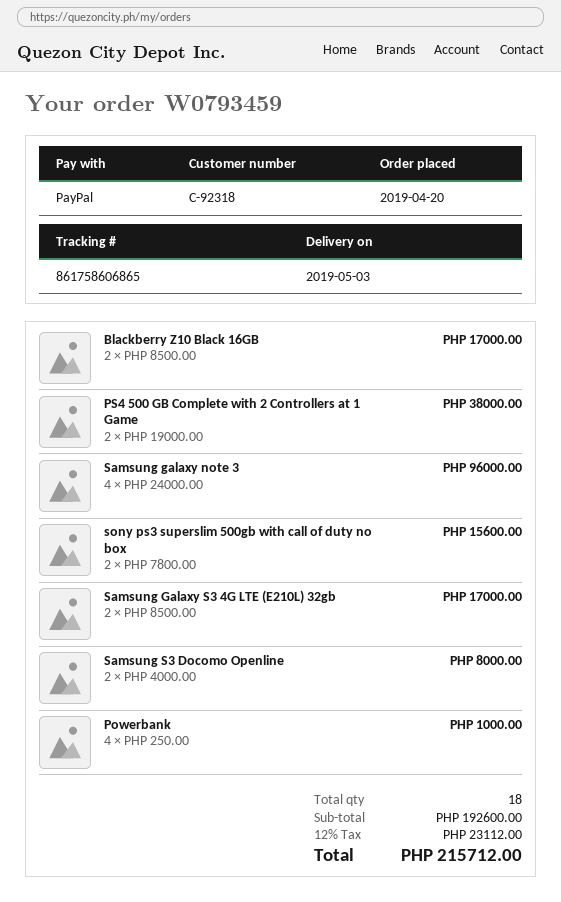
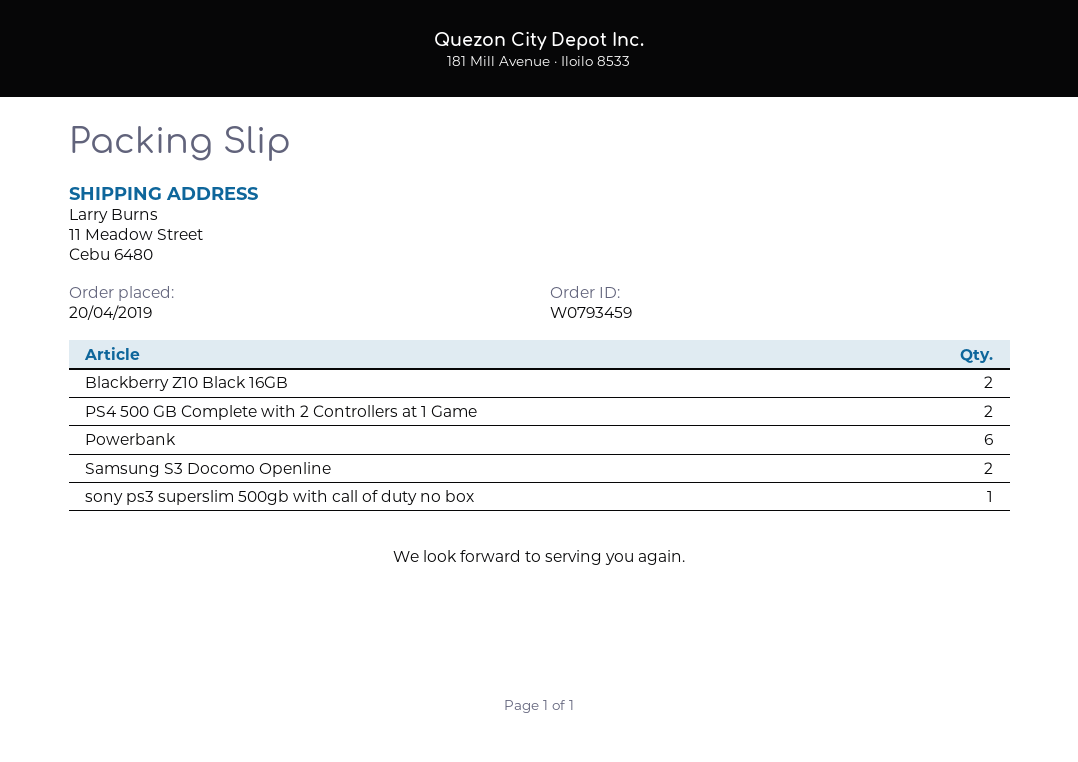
Samsung galaxy note 3: 4 -> none
sony ps3 superslim 500gb with call of duty no box: 2 -> 1
Samsung Galaxy S3 4G LTE (E210L) 32gb: 2 -> none
Powerbank: 4 -> 6

